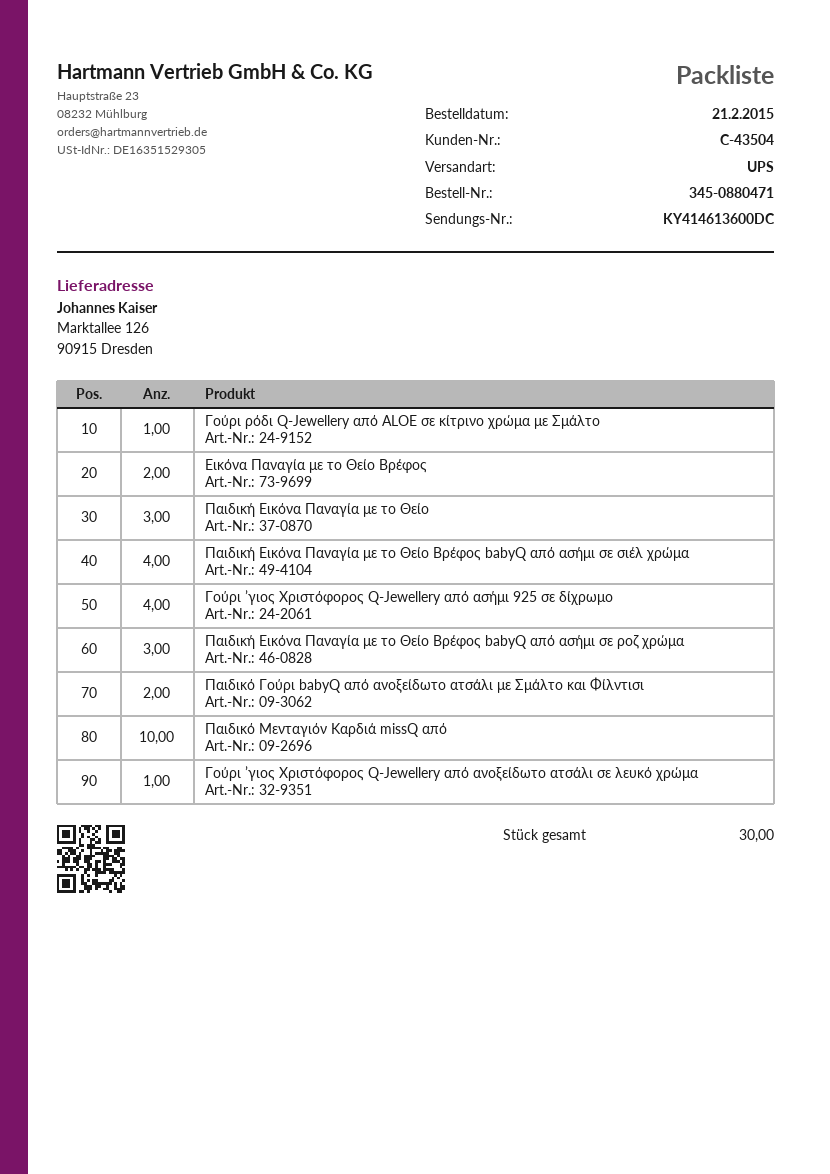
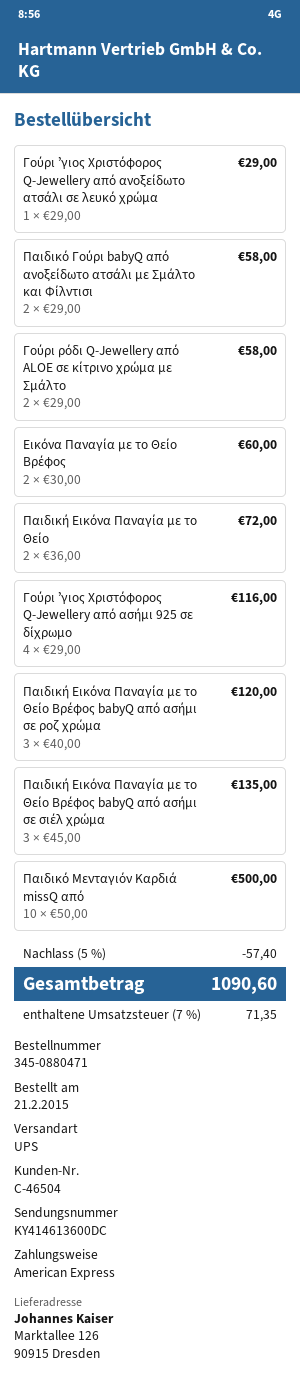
customer number: C-43504 -> C-46504
Γούρι ρόδι Q-Jewellery από ALOE σε κίτρινο χρώμα με Σμάλτο: 1 -> 2
Παιδική Εικόνα Παναγία με το Θείο: 3 -> 2
Παιδική Εικόνα Παναγία με το Θείο Βρέφος babyQ από ασήμι σε σιέλ χρώμα: 4 -> 3

